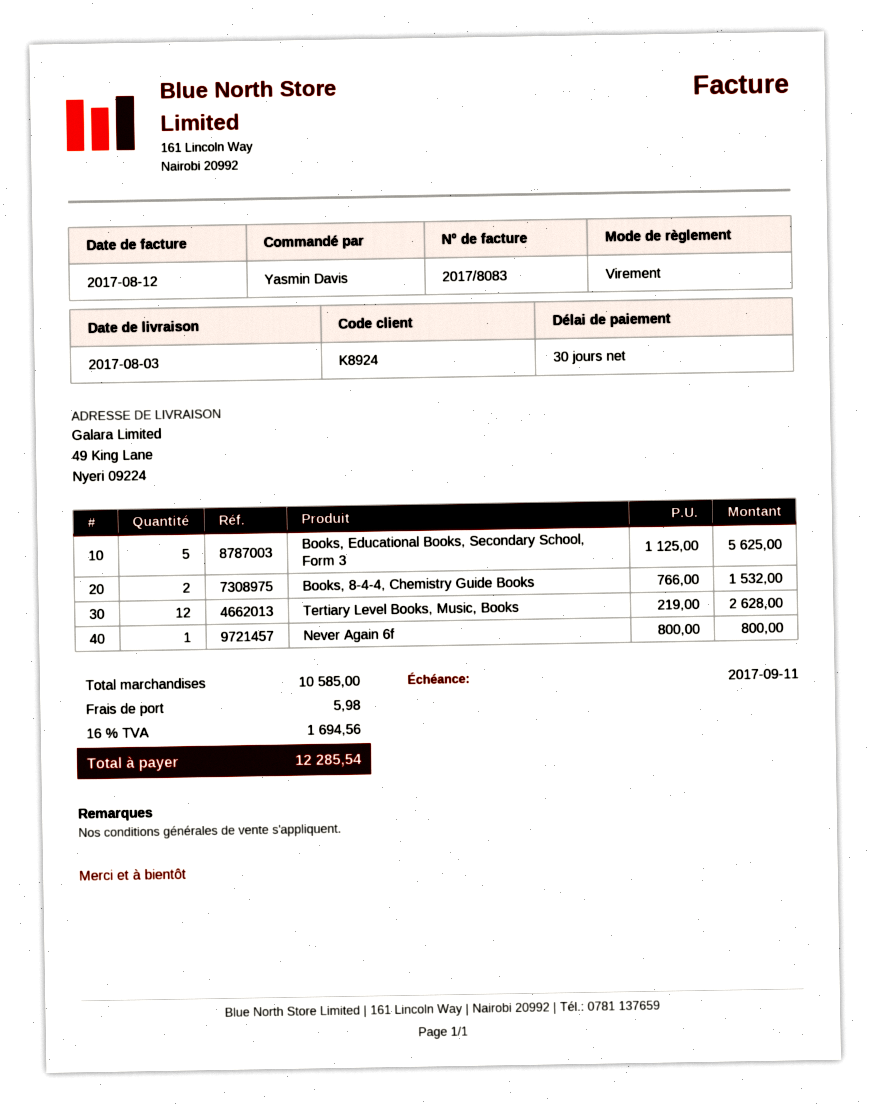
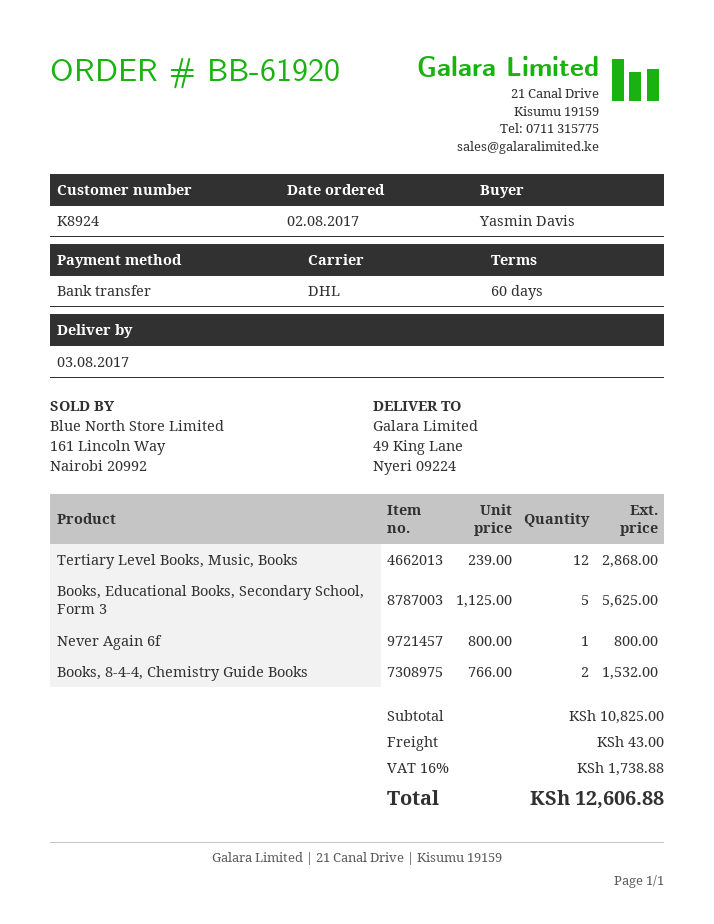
payment terms: 30 days -> 60 days
Tertiary Level Books, Music, Books: 12 x 219.00 = 2628.00 -> 12 x 239.00 = 2868.00
subtotal: 10585.00 -> 10825.00
shipping: 5.98 -> 43.00
tax: 16% = 1694.56 -> 16% = 1738.88
total: 12285.54 -> 12606.88

